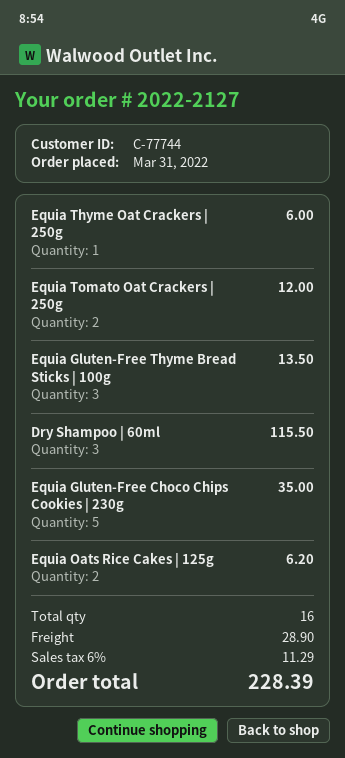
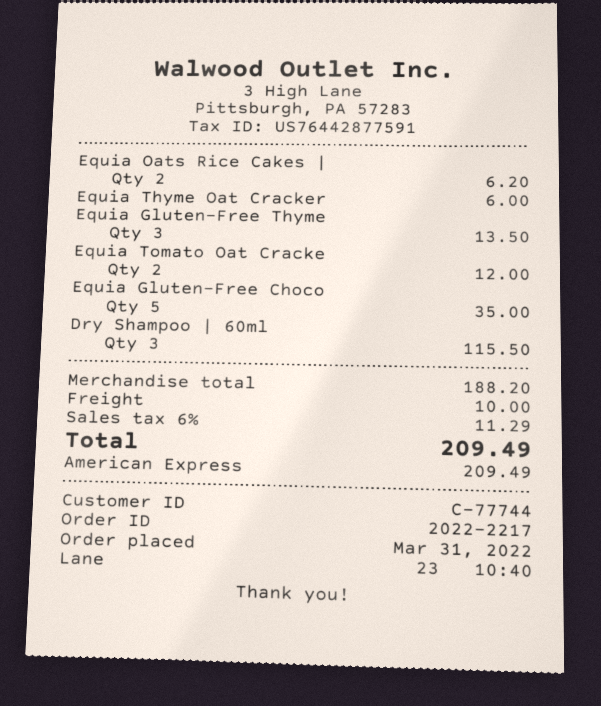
order number: 2022-2127 -> 2022-2217
shipping: 28.90 -> 10.00
total: 228.39 -> 209.49

